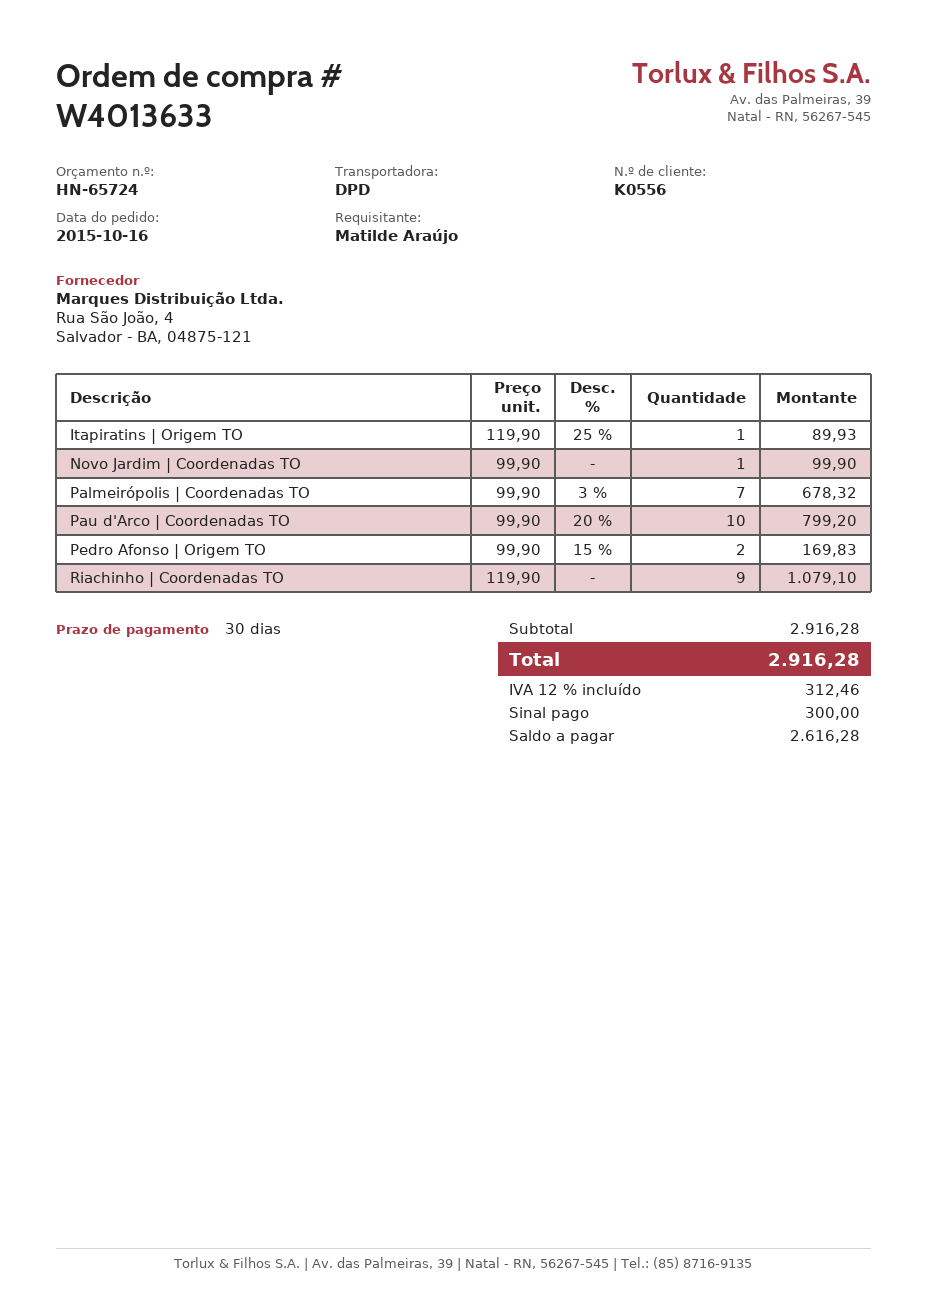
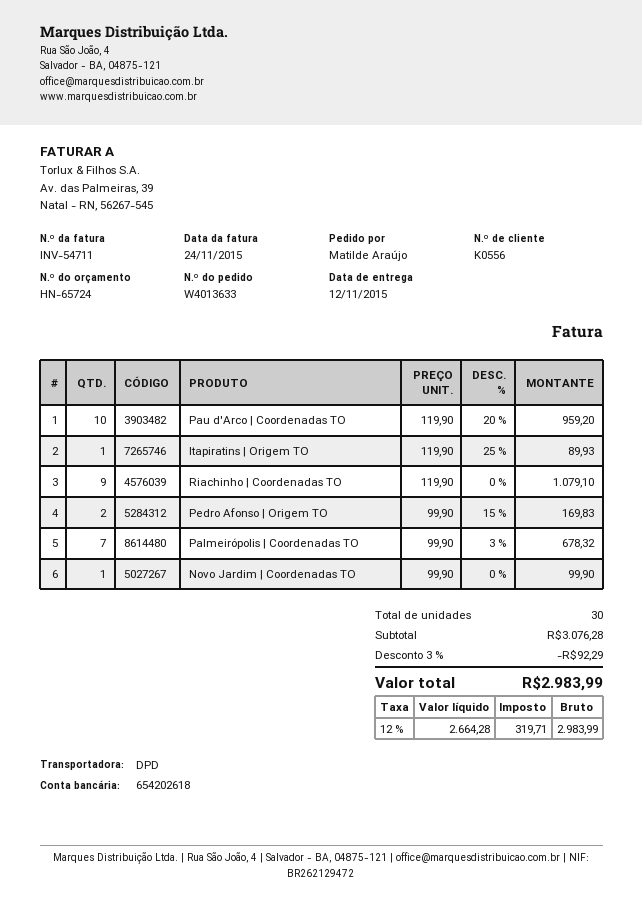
Pau d'Arco | Coordenadas TO: 10 x 99.90 - 20% = 799.20 -> 10 x 119.90 - 20% = 959.20
subtotal: 2916.28 -> 3076.28
discount: none -> 3% = 92.29
tax: 12% = 312.46 -> 12% = 319.71
total: 2916.28 -> 2983.99

